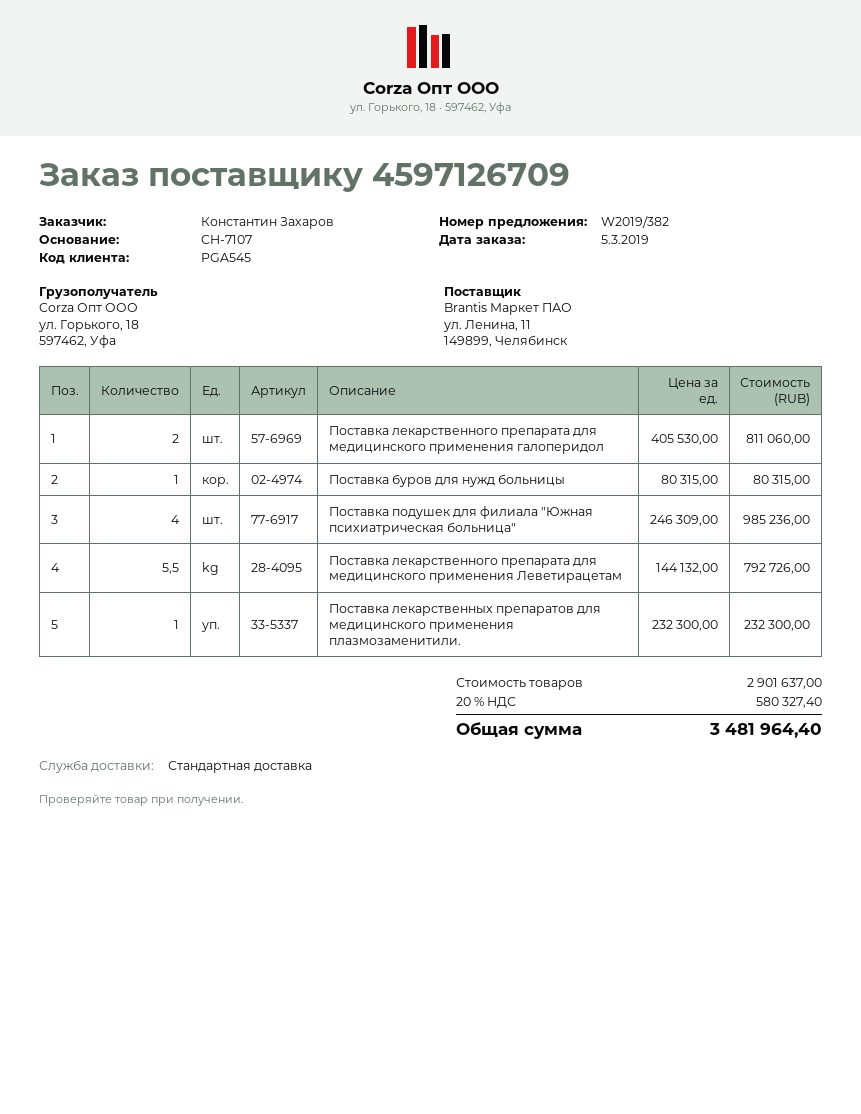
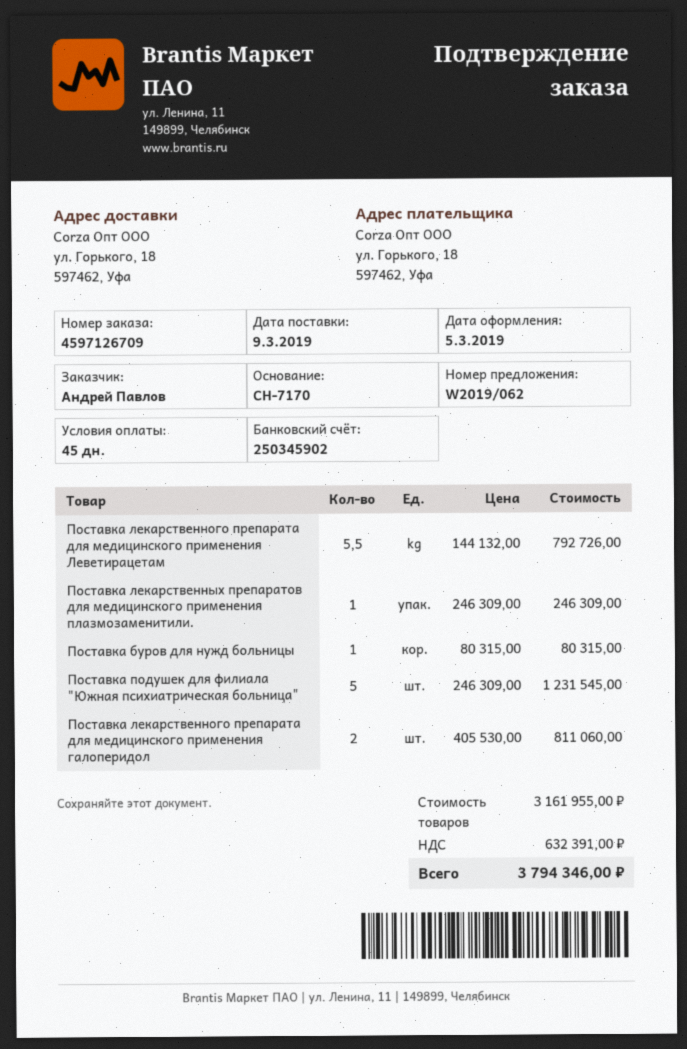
quote number: W2019/382 -> W2019/062
reference: CH-7107 -> CH-7170
ordered by: Константин Захаров -> Андрей Павлов
Поставка подушек для филиала "Южная психиатрическая больница": 4 x 246309.00 = 985236.00 -> 5 x 246309.00 = 1231545.00
Поставка лекарственных препаратов для медицинского применения плазмозаменитили.: 1 x 232300.00 = 232300.00 -> 1 x 246309.00 = 246309.00
subtotal: 2901637.00 -> 3161955.00
tax: 580327.40 -> 632391.00
total: 3481964.40 -> 3794346.00

